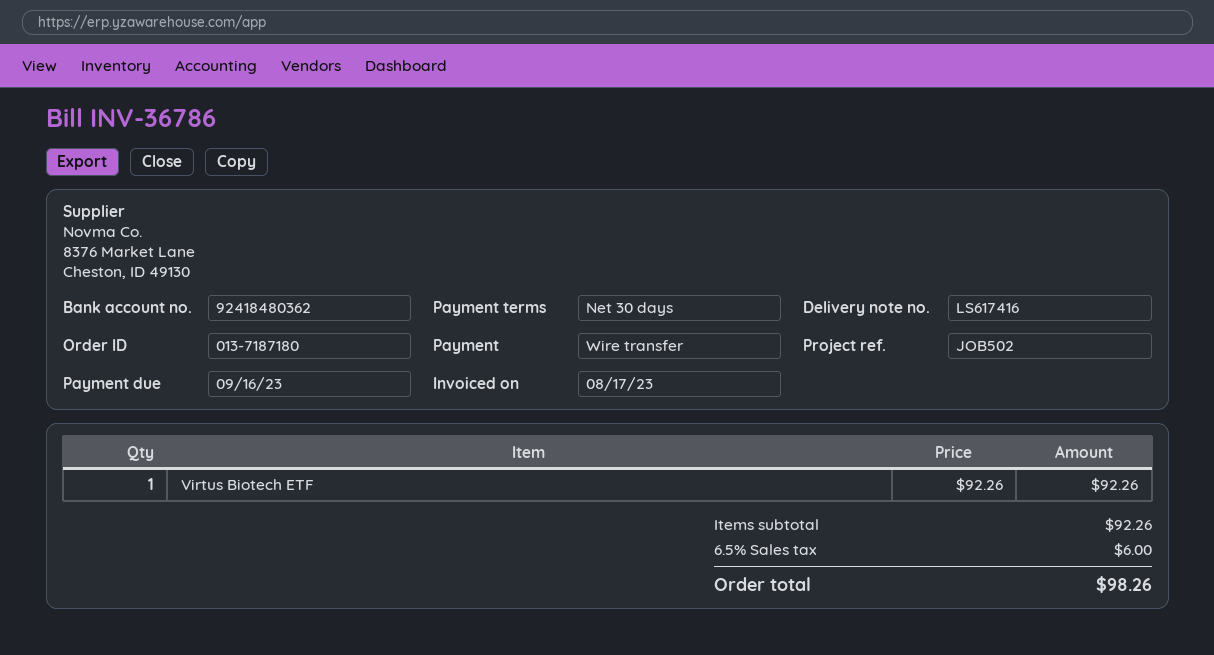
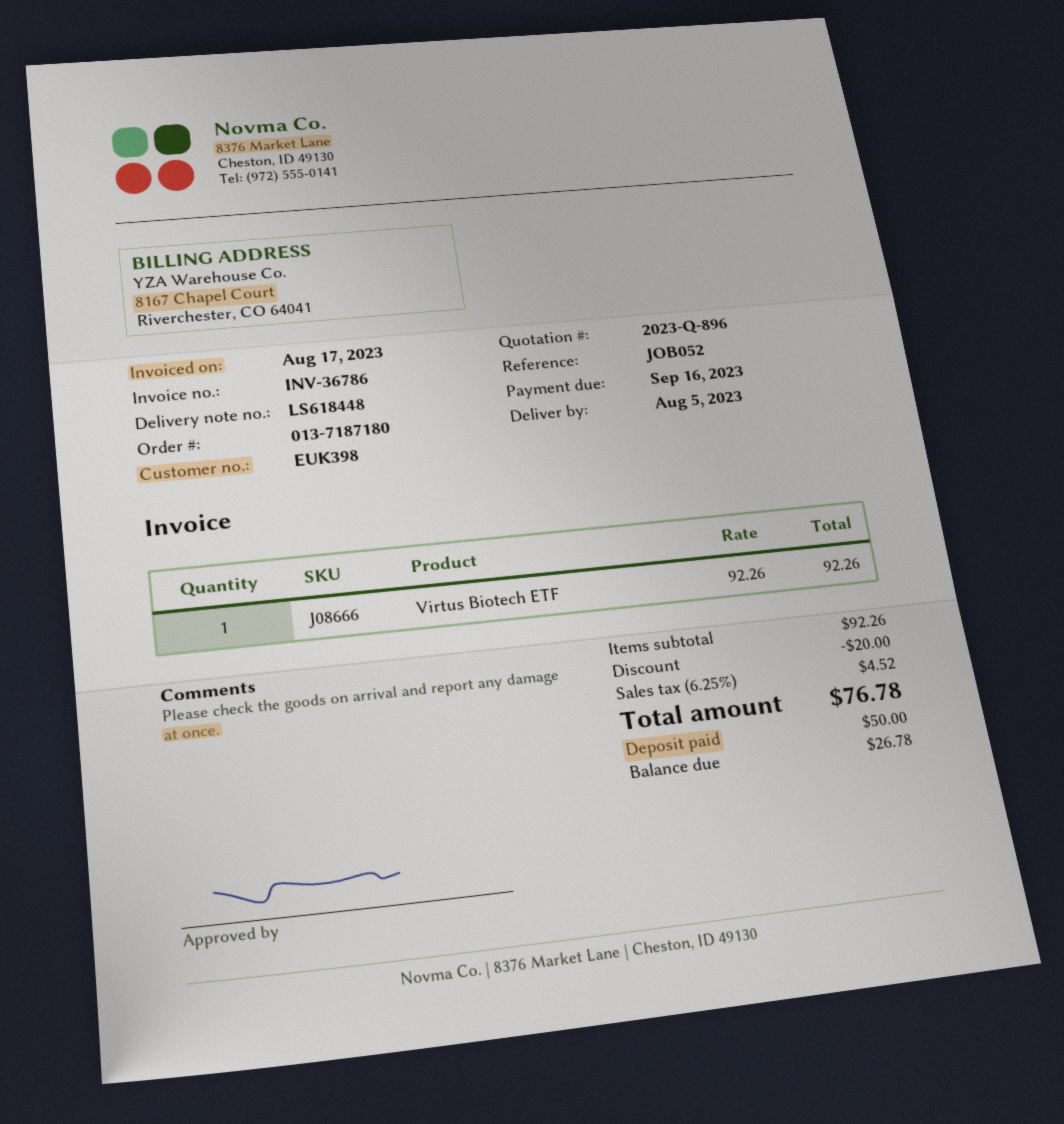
delivery note number: LS617416 -> LS618448
reference: JOB502 -> JOB052
discount: none -> 20.00
tax: 6.5% = 6.00 -> 6.25% = 4.52
total: 98.26 -> 76.78

